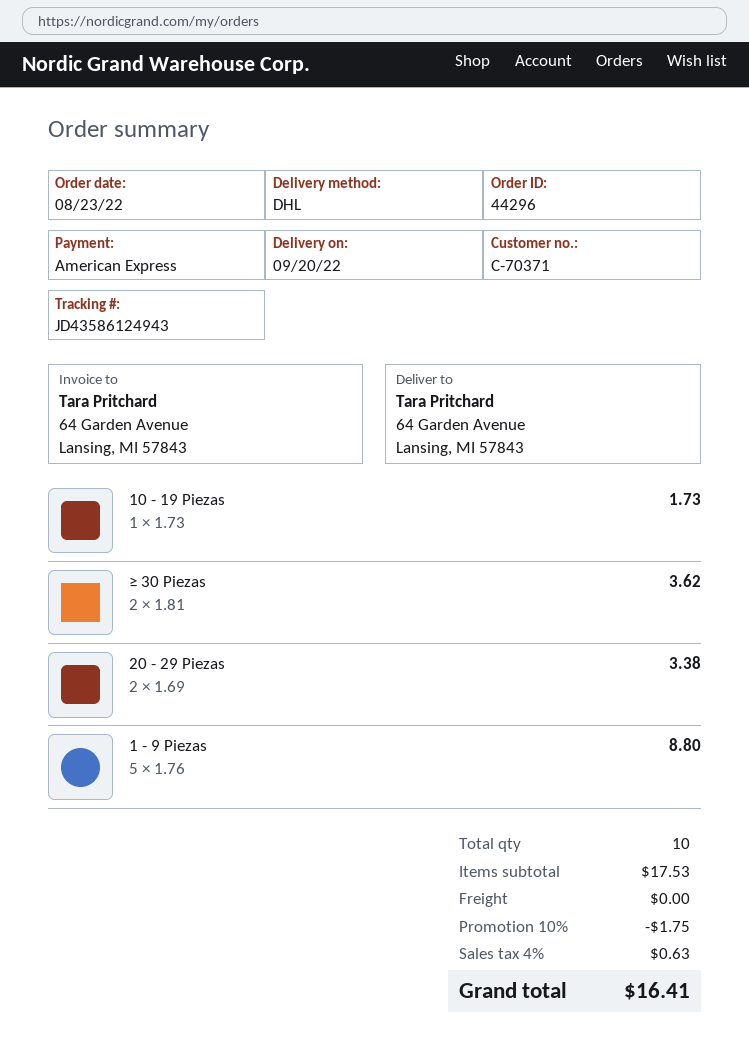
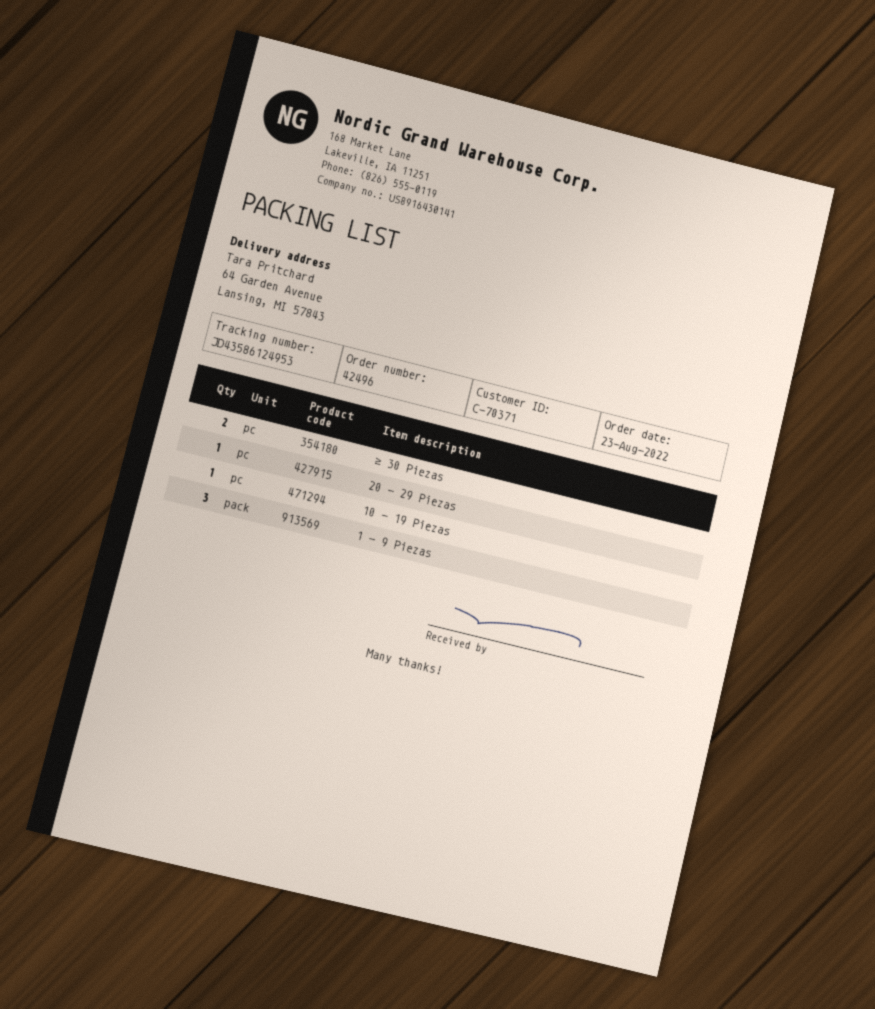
order number: 44296 -> 42496
tracking number: JD43586124943 -> JD43586124953
20 - 29 Piezas: 2 -> 1
1 - 9 Piezas: 5 -> 3

